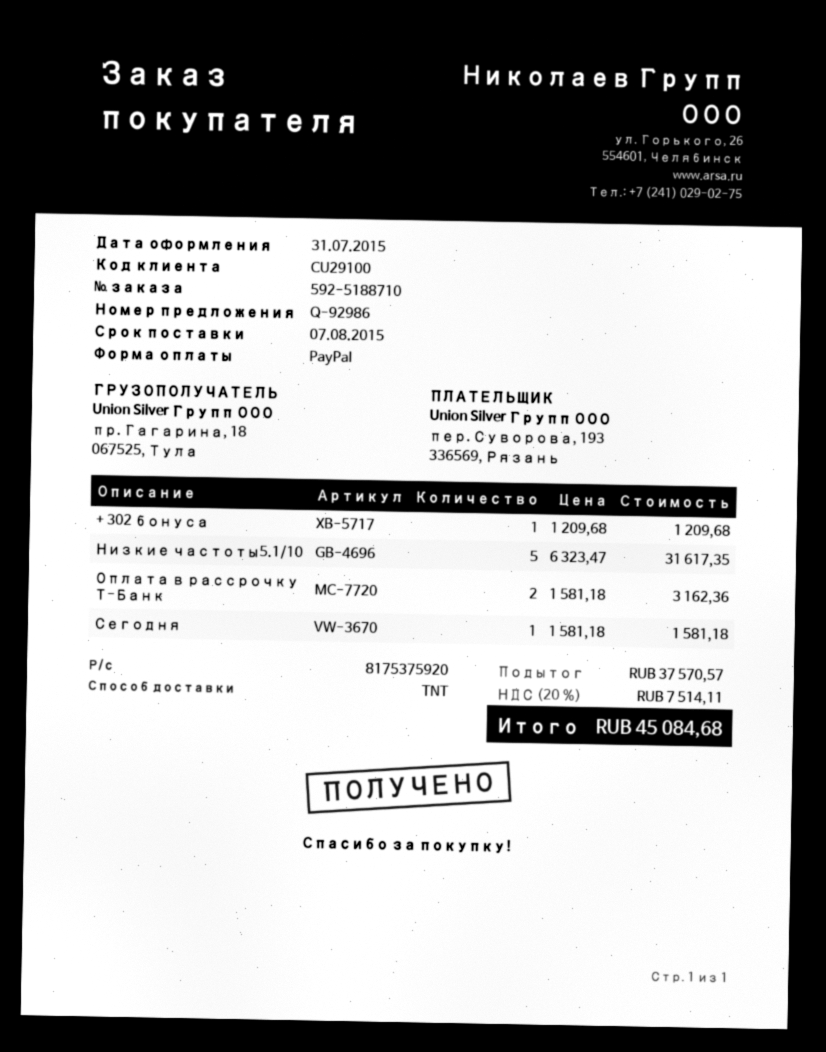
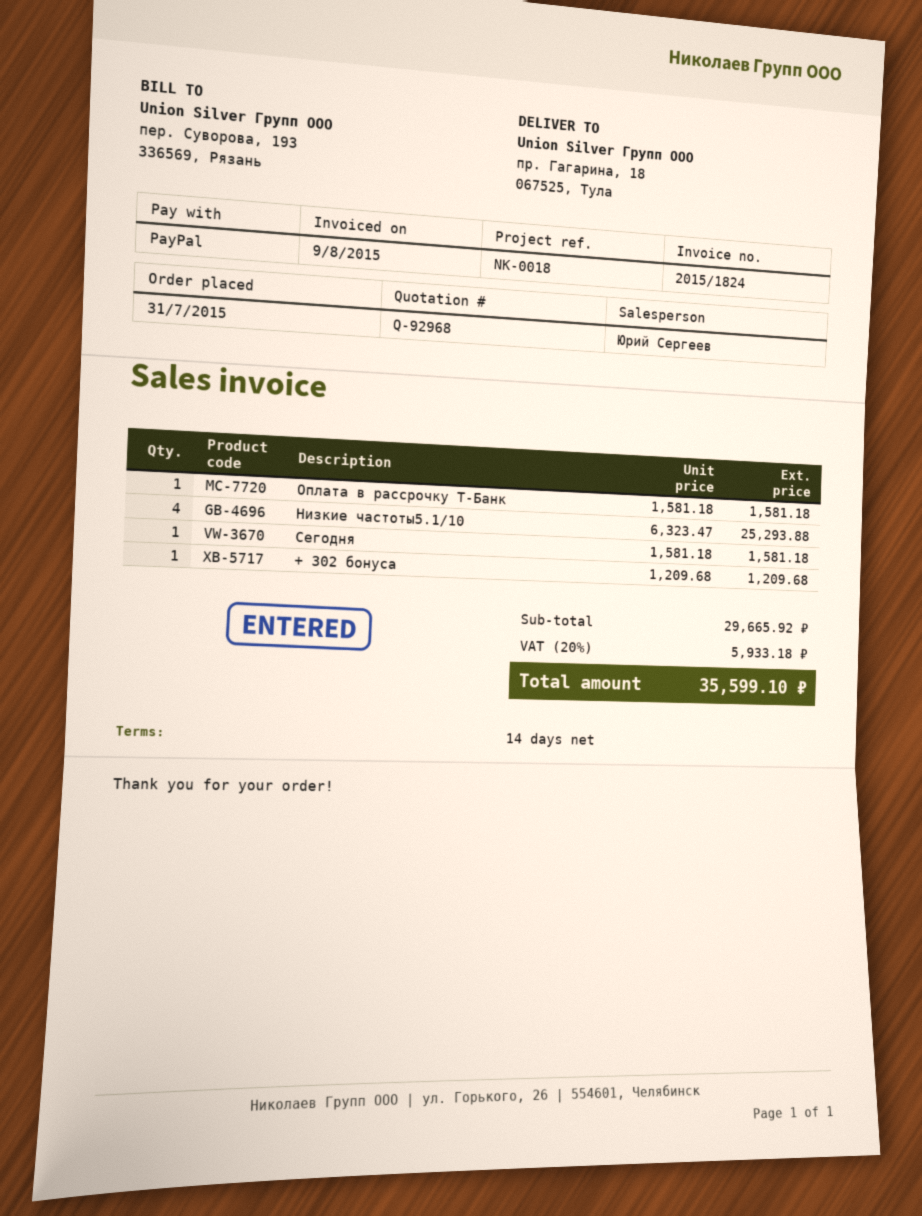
quote number: Q-92986 -> Q-92968
Низкие частоты5.1/10: 5 x 6323.47 = 31617.35 -> 4 x 6323.47 = 25293.88
Оплата в рассрочку Т-Банк: 2 x 1581.18 = 3162.36 -> 1 x 1581.18 = 1581.18
subtotal: 37570.57 -> 29665.92
tax: 20% = 7514.11 -> 20% = 5933.18
total: 45084.68 -> 35599.10

